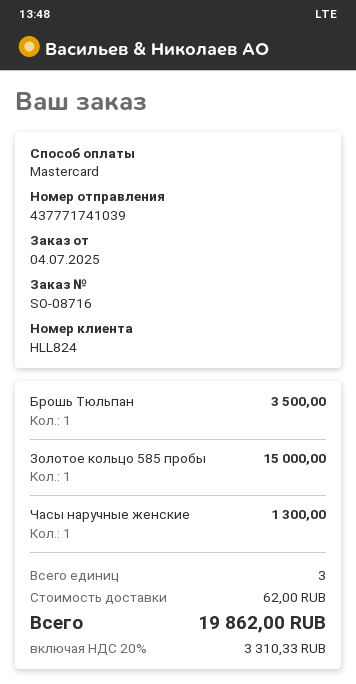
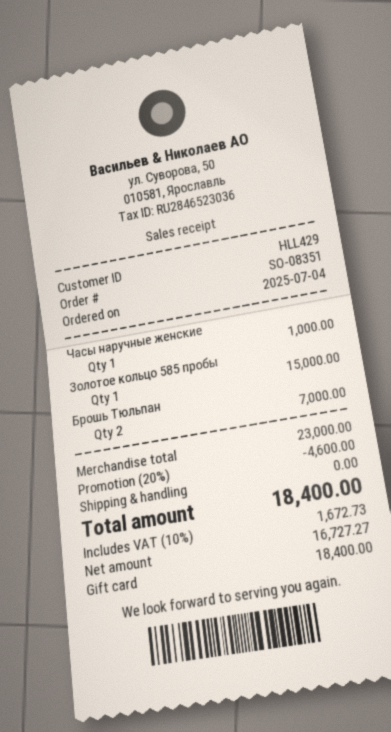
order number: SO-08716 -> SO-08351
customer number: HLL824 -> HLL429
payment method: Mastercard -> gift card
Брошь Тюльпан: 1 for 3500.00 -> 2 for 7000.00
Часы наручные женские: 1 for 1300.00 -> 1 for 1000.00
discount: none -> 20% = 4600.00
shipping: 62.00 -> 0.00
tax: 20% = 3310.33 -> 10% = 1672.73
total: 19862.00 -> 18400.00

